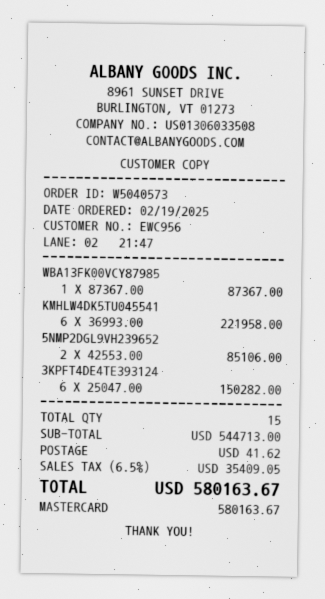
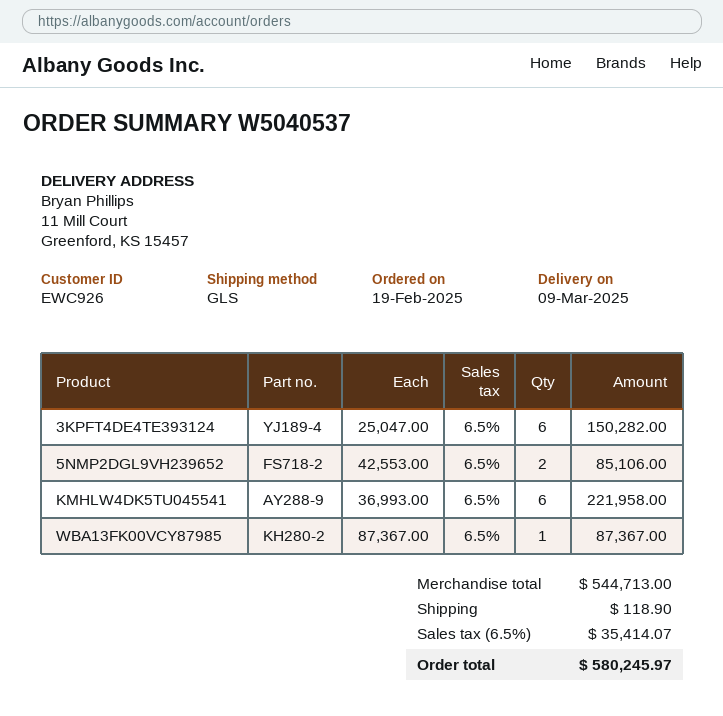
order number: W5040573 -> W5040537
customer number: EWC956 -> EWC926
shipping: 41.62 -> 118.90
tax: 6.5% = 35409.05 -> 6.5% = 35414.07
total: 580163.67 -> 580245.97

